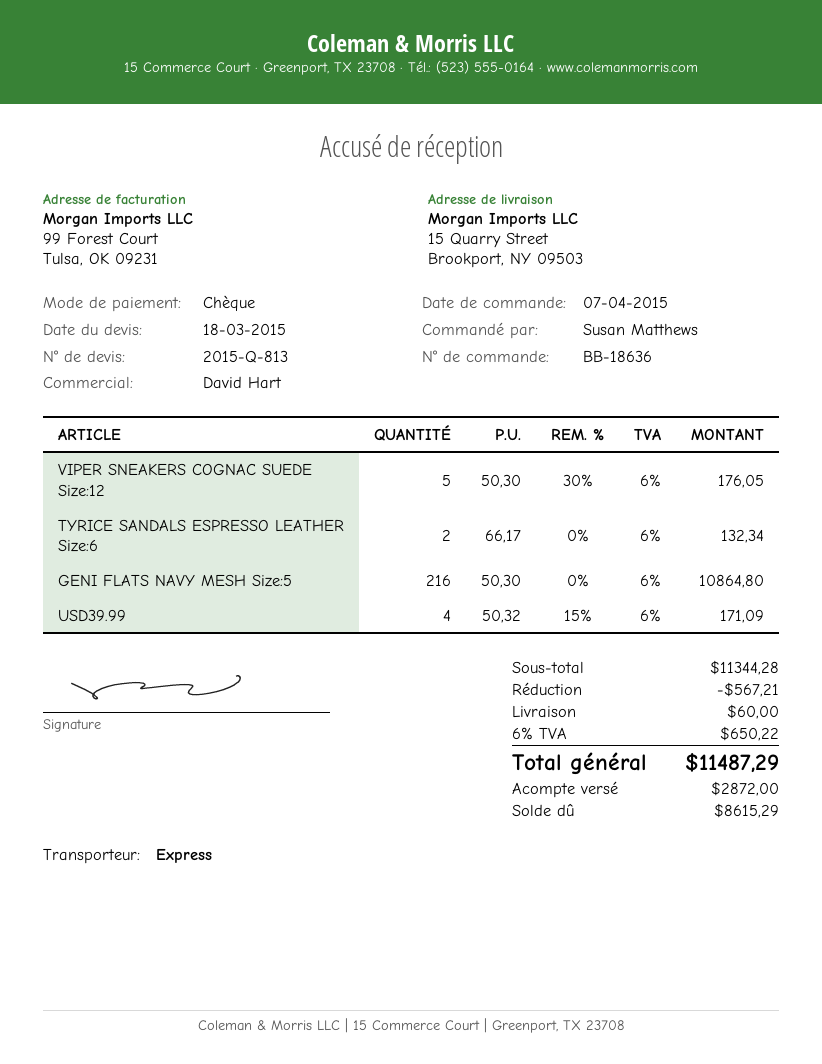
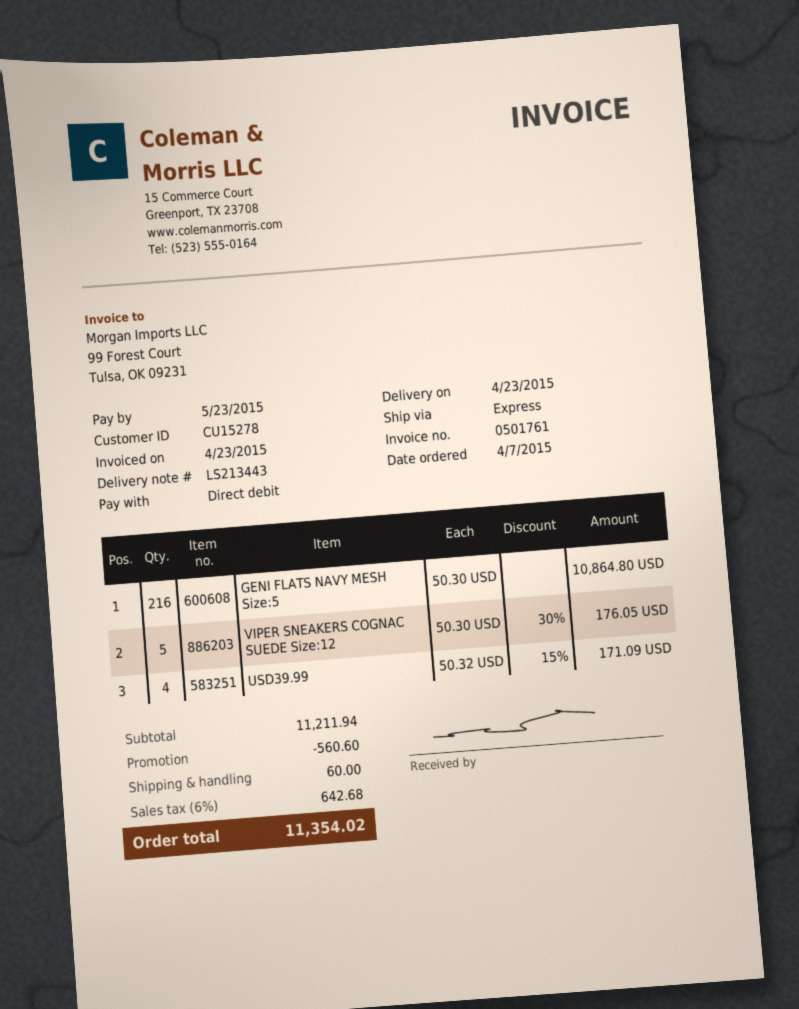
payment method: cheque -> direct debit
TYRICE SANDALS ESPRESSO LEATHER Size:6: 2 x 66.17 = 132.34 -> none
subtotal: 11344.28 -> 11211.94
discount: 567.21 -> 560.60
tax: 6% = 650.22 -> 6% = 642.68
total: 11487.29 -> 11354.02

